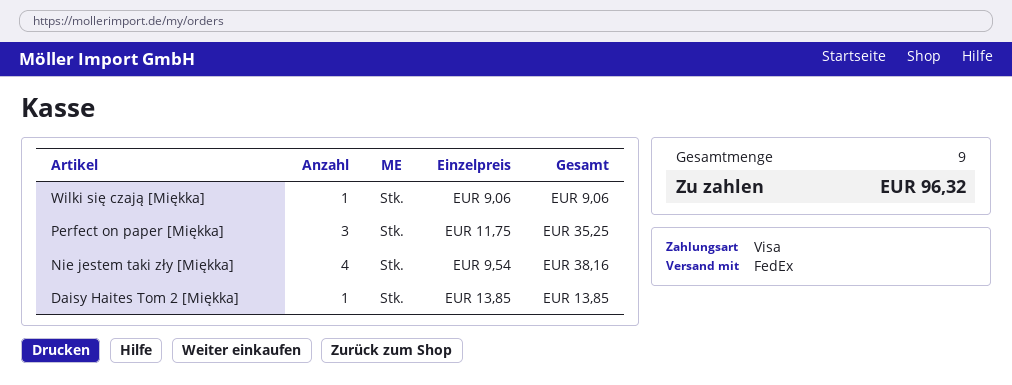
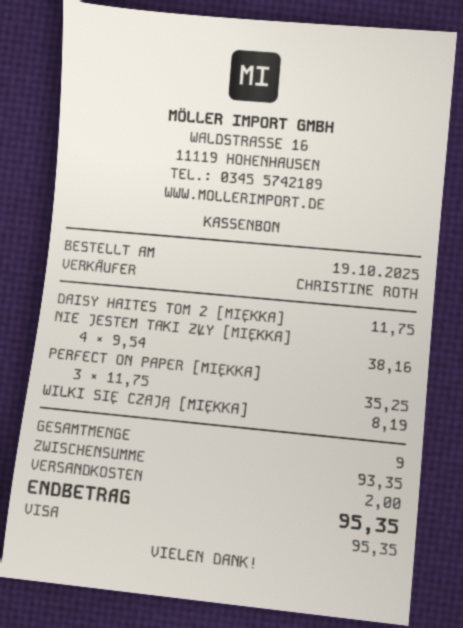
Wilki się czają [Miękka]: 1 x 9.06 = 9.06 -> 1 x 8.19 = 8.19
Daisy Haites Tom 2 [Miękka]: 1 x 13.85 = 13.85 -> 1 x 11.75 = 11.75
shipping: none -> 2.00
total: 96.32 -> 95.35

